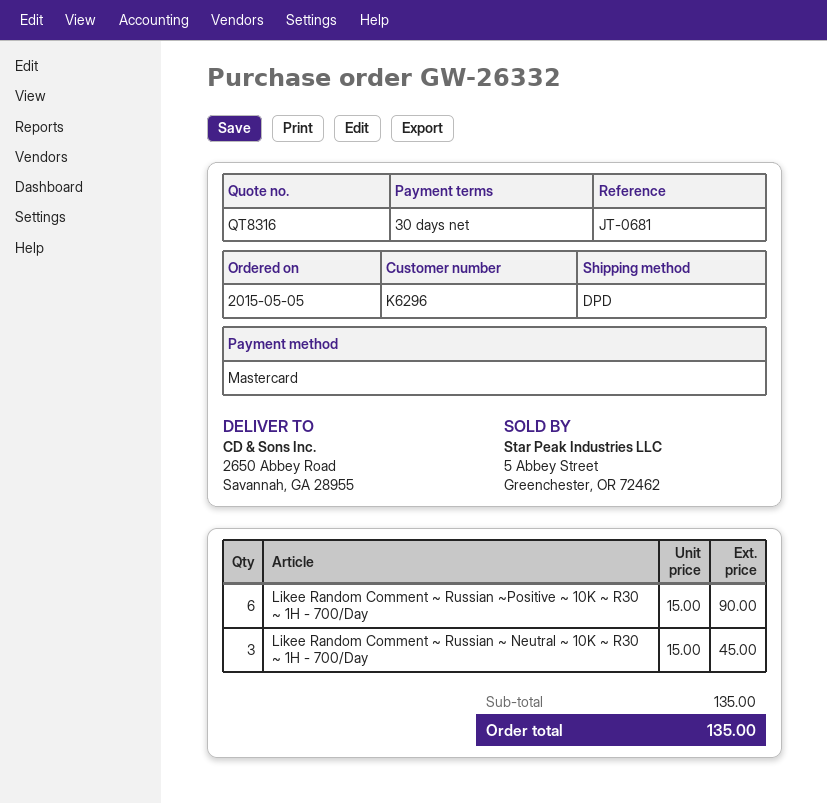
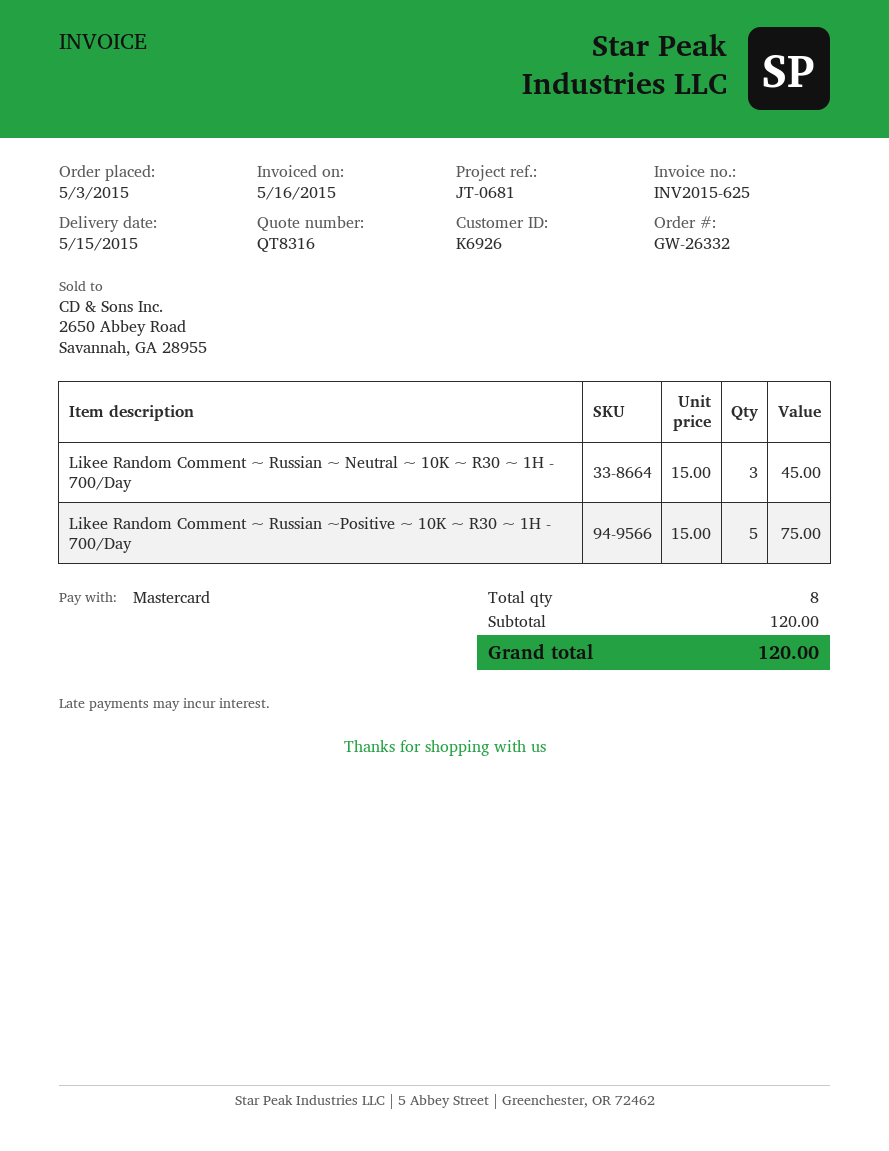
order date: 2015-05-05 -> 2015-05-03
customer number: K6296 -> K6926
Likee Random Comment ~ Russian ~Positive ~ 10K ~ R30 ~ 1H - 700/Day: 6 x 15.00 = 90.00 -> 5 x 15.00 = 75.00
subtotal: 135.00 -> 120.00
total: 135.00 -> 120.00

